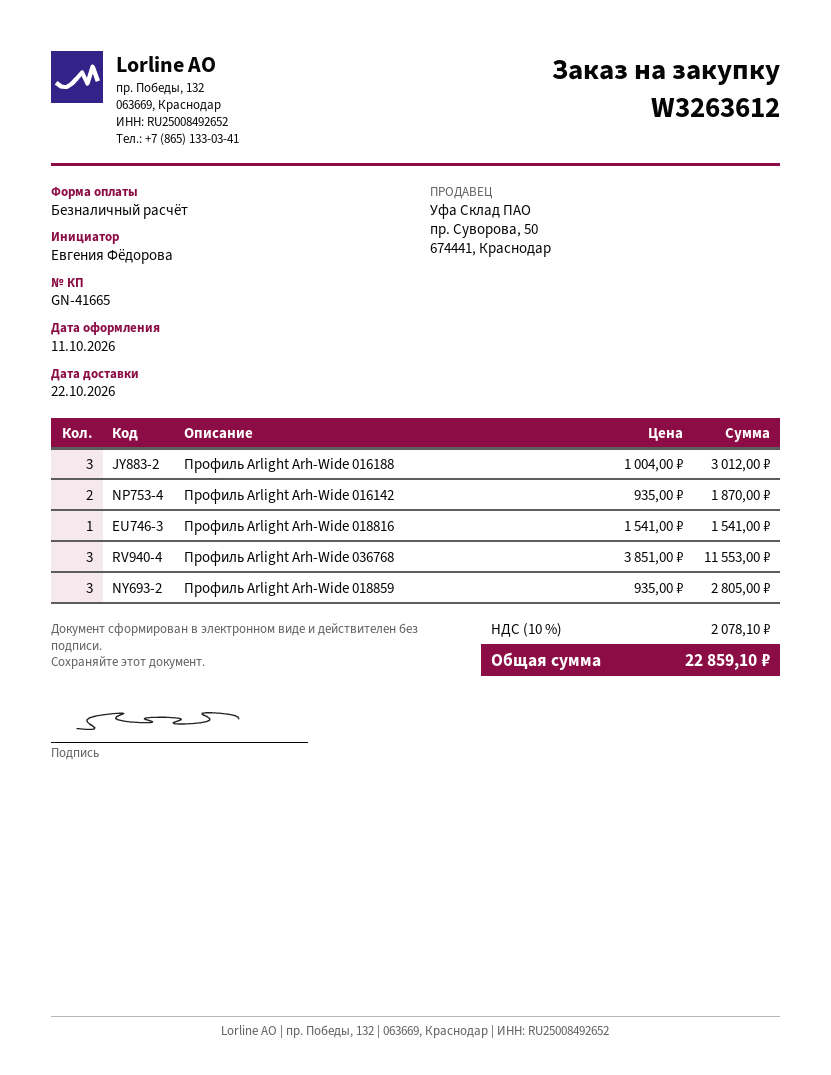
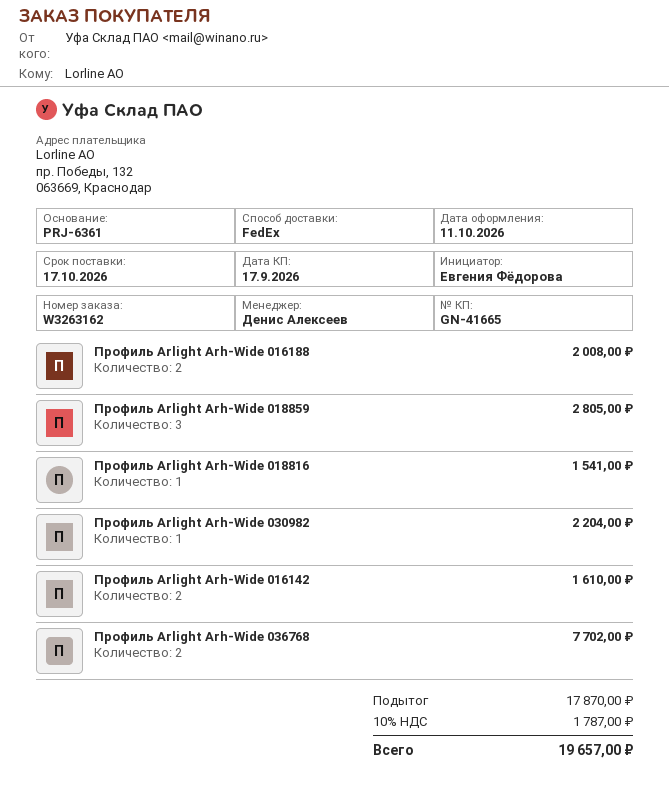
order number: W3263612 -> W3263162
delivery date: 2026-10-22 -> 2026-10-17
Профиль Arlight Arh-Wide 016188: 3 for 3012.00 -> 2 for 2008.00
Профиль Arlight Arh-Wide 016142: 2 for 1870.00 -> 2 for 1610.00
Профиль Arlight Arh-Wide 036768: 3 for 11553.00 -> 2 for 7702.00
Профиль Arlight Arh-Wide 030982: none -> 1 for 2204.00
tax: 10% = 2078.10 -> 10% = 1787.00
total: 22859.10 -> 19657.00

